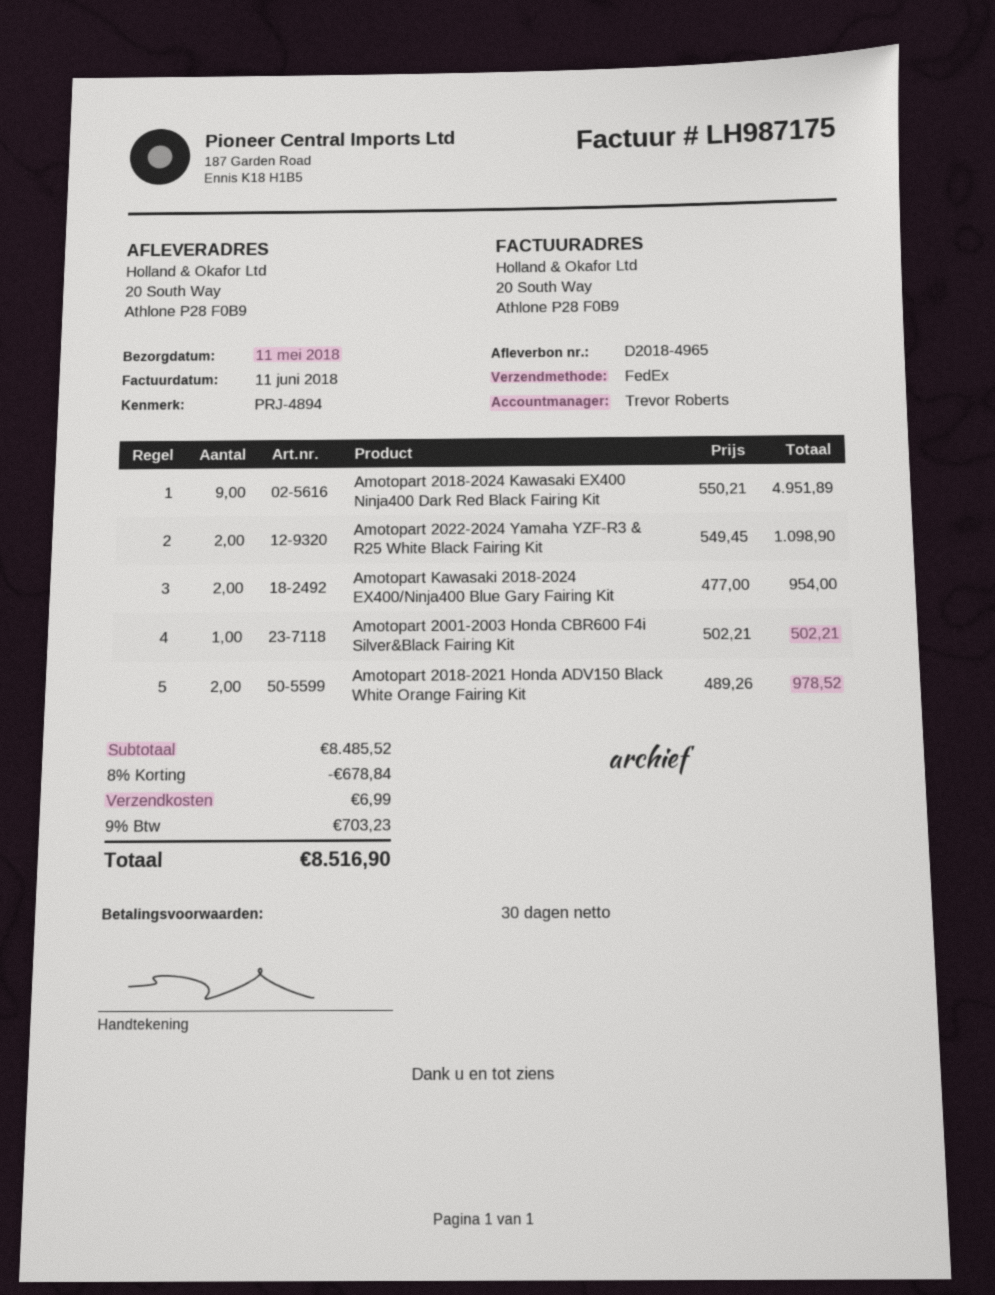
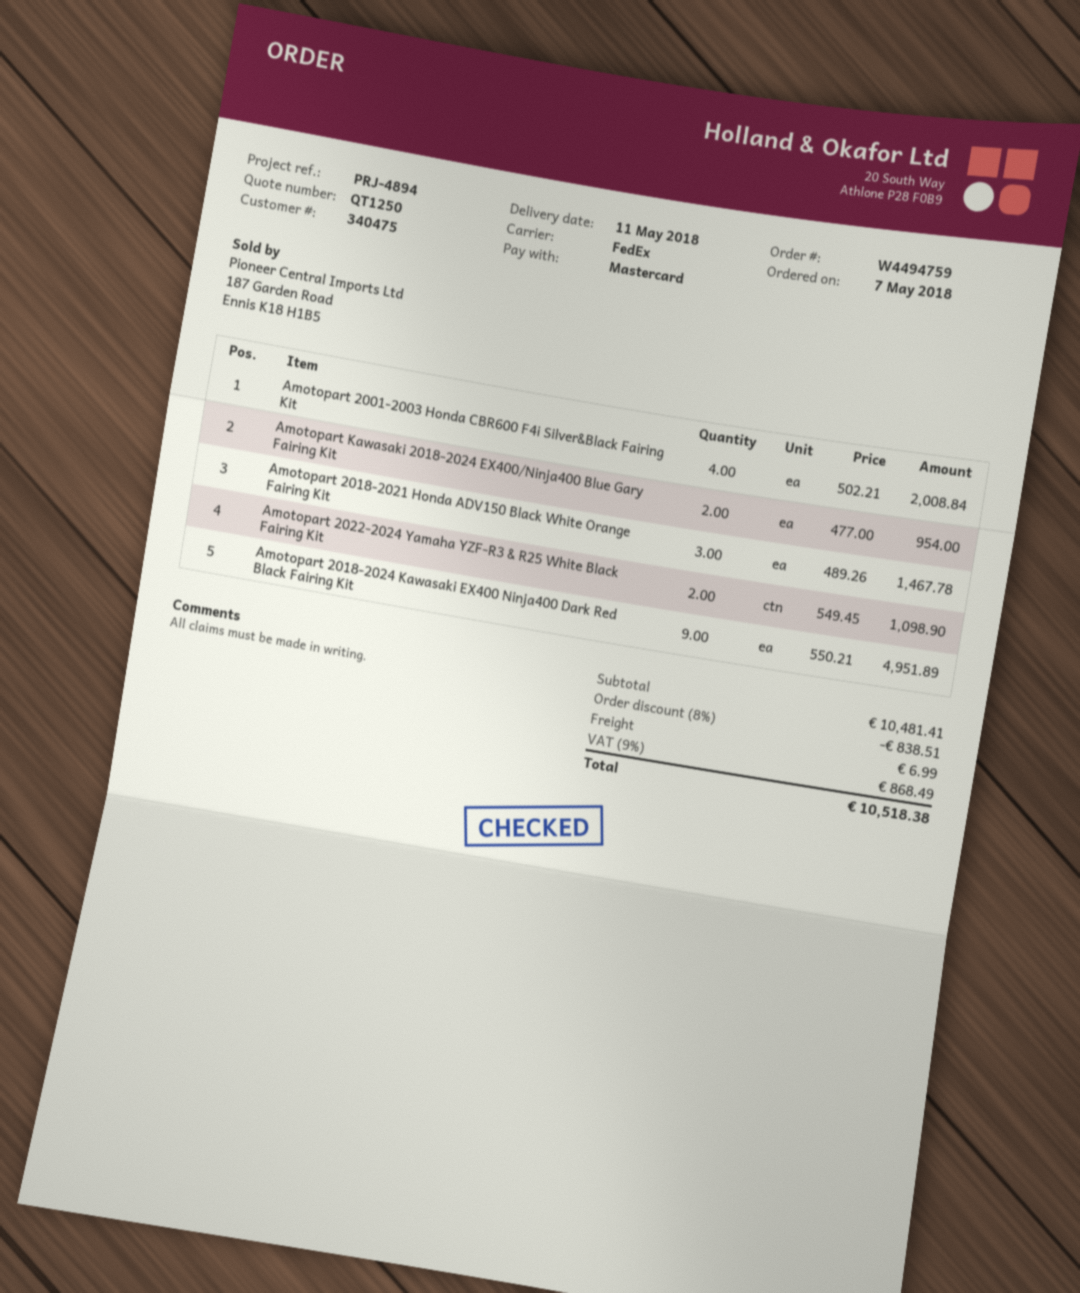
Amotopart 2001-2003 Honda CBR600 F4i Silver&Black Fairing Kit: 1 x 502.21 = 502.21 -> 4 x 502.21 = 2008.84
Amotopart 2018-2021 Honda ADV150 Black White Orange Fairing Kit: 2 x 489.26 = 978.52 -> 3 x 489.26 = 1467.78
subtotal: 8485.52 -> 10481.41
discount: 8% = 678.84 -> 8% = 838.51
tax: 9% = 703.23 -> 9% = 868.49
total: 8516.90 -> 10518.38

